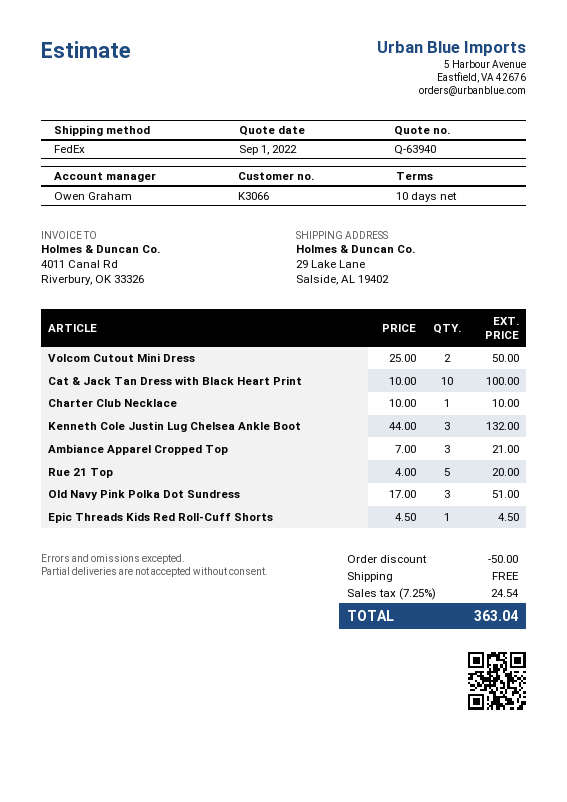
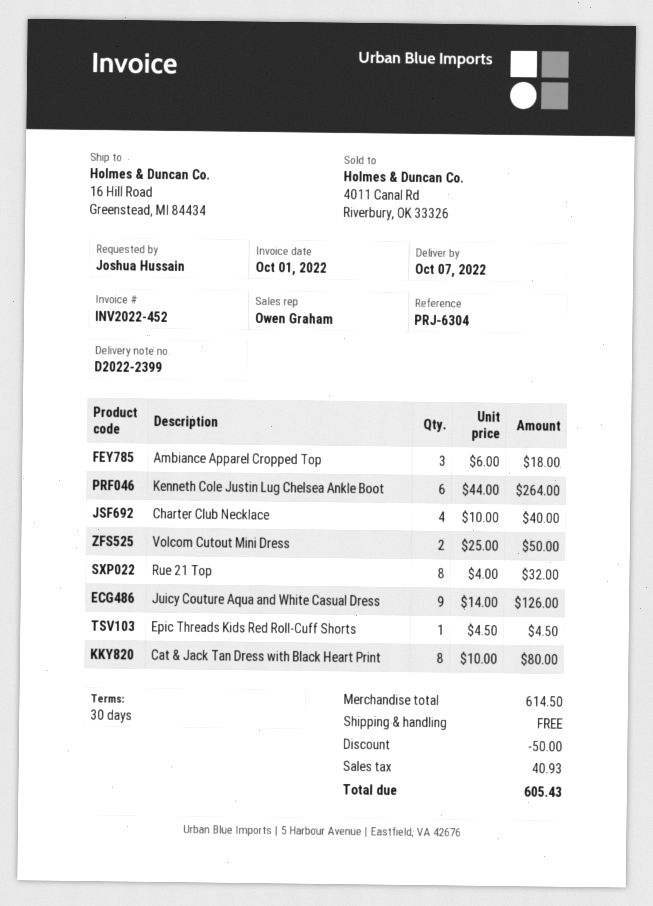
payment terms: 10 days -> 30 days
ship to: 29 Lake Lane, Salside, AL 19402 -> 16 Hill Road, Greenstead, MI 84434
Cat & Jack Tan Dress with Black Heart Print: 10 x 10.00 = 100.00 -> 8 x 10.00 = 80.00
Charter Club Necklace: 1 x 10.00 = 10.00 -> 4 x 10.00 = 40.00
Kenneth Cole Justin Lug Chelsea Ankle Boot: 3 x 44.00 = 132.00 -> 6 x 44.00 = 264.00
Ambiance Apparel Cropped Top: 3 x 7.00 = 21.00 -> 3 x 6.00 = 18.00
Rue 21 Top: 5 x 4.00 = 20.00 -> 8 x 4.00 = 32.00
Old Navy Pink Polka Dot Sundress: 3 x 17.00 = 51.00 -> none
Juicy Couture Aqua and White Casual Dress: none -> 9 x 14.00 = 126.00
tax: 24.54 -> 40.93
total: 363.04 -> 605.43

